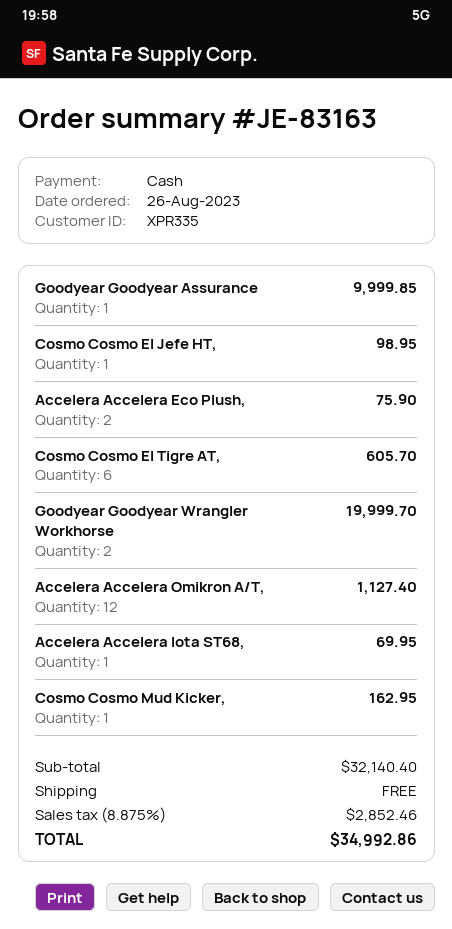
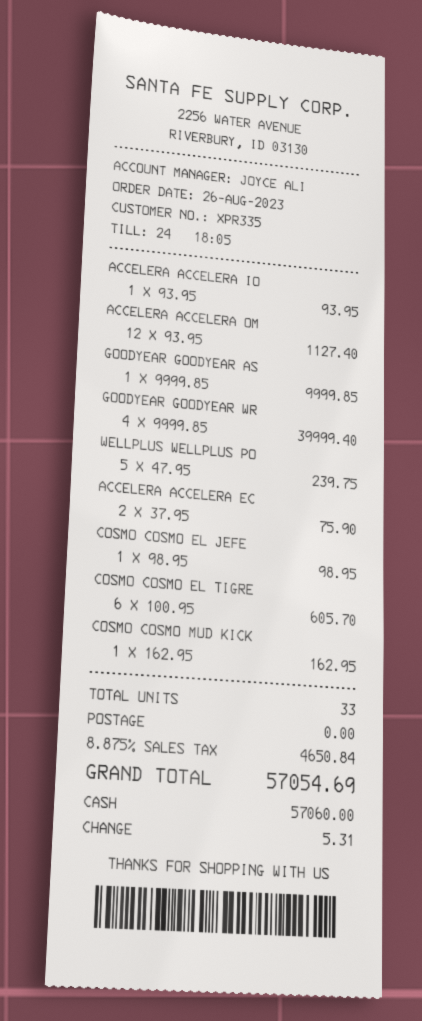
Goodyear Goodyear Wrangler Workhorse: 2 for 19999.70 -> 4 for 39999.40
Accelera Accelera Iota ST68,: 1 for 69.95 -> 1 for 93.95
WELLPLUS WELLPLUS PO: none -> 5 for 239.75
tax: 8.875% = 2852.46 -> 8.875% = 4650.84
total: 34992.86 -> 57054.69

